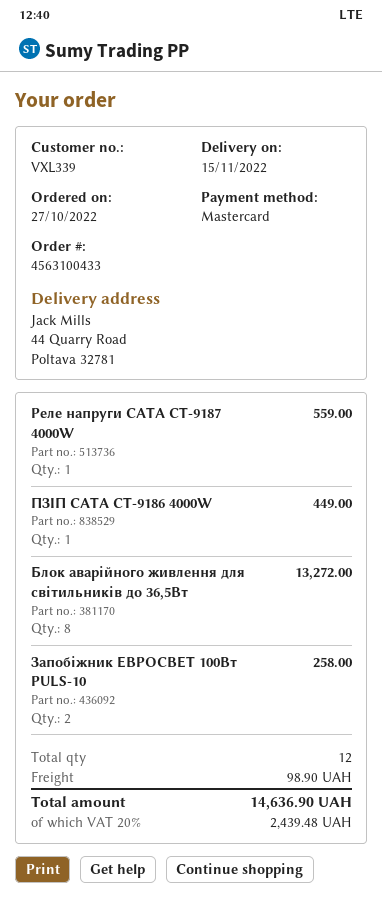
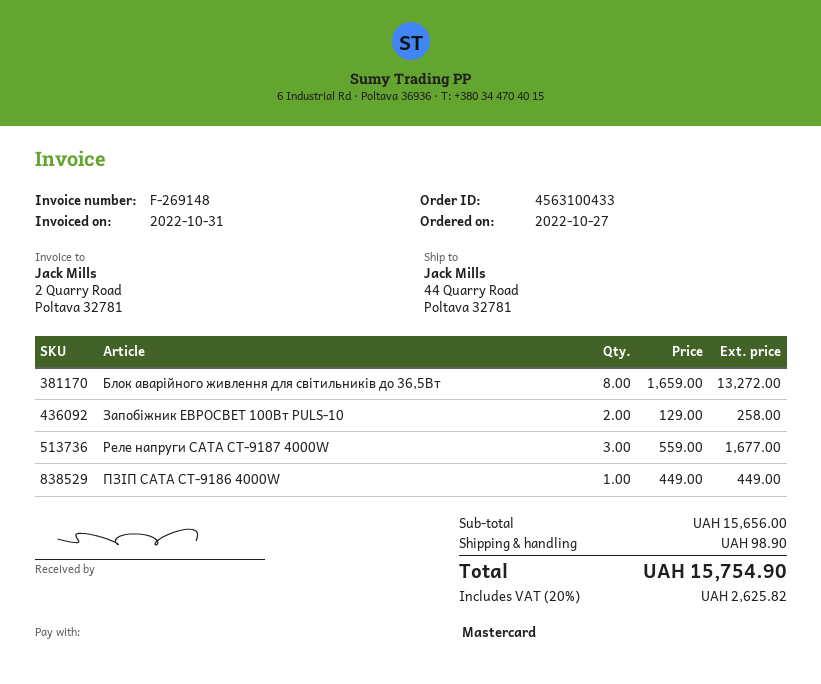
Реле напруги CATA CT-9187 4000W: 1 for 559.00 -> 3 for 1677.00
tax: 20% = 2439.48 -> 20% = 2625.82
total: 14636.90 -> 15754.90

